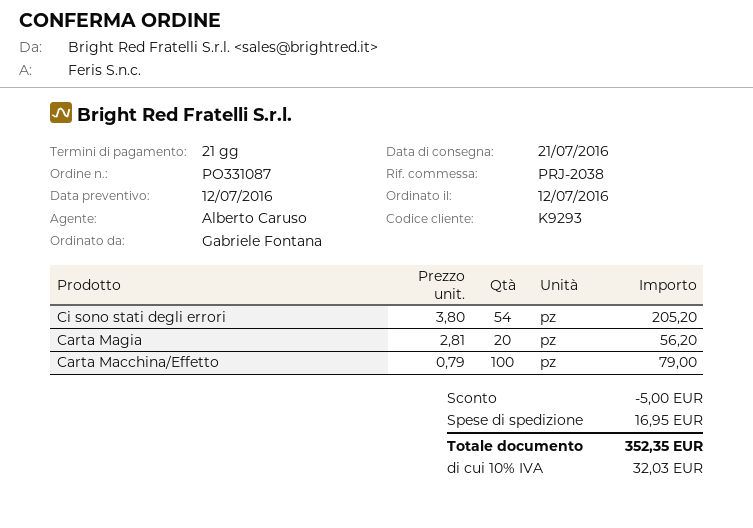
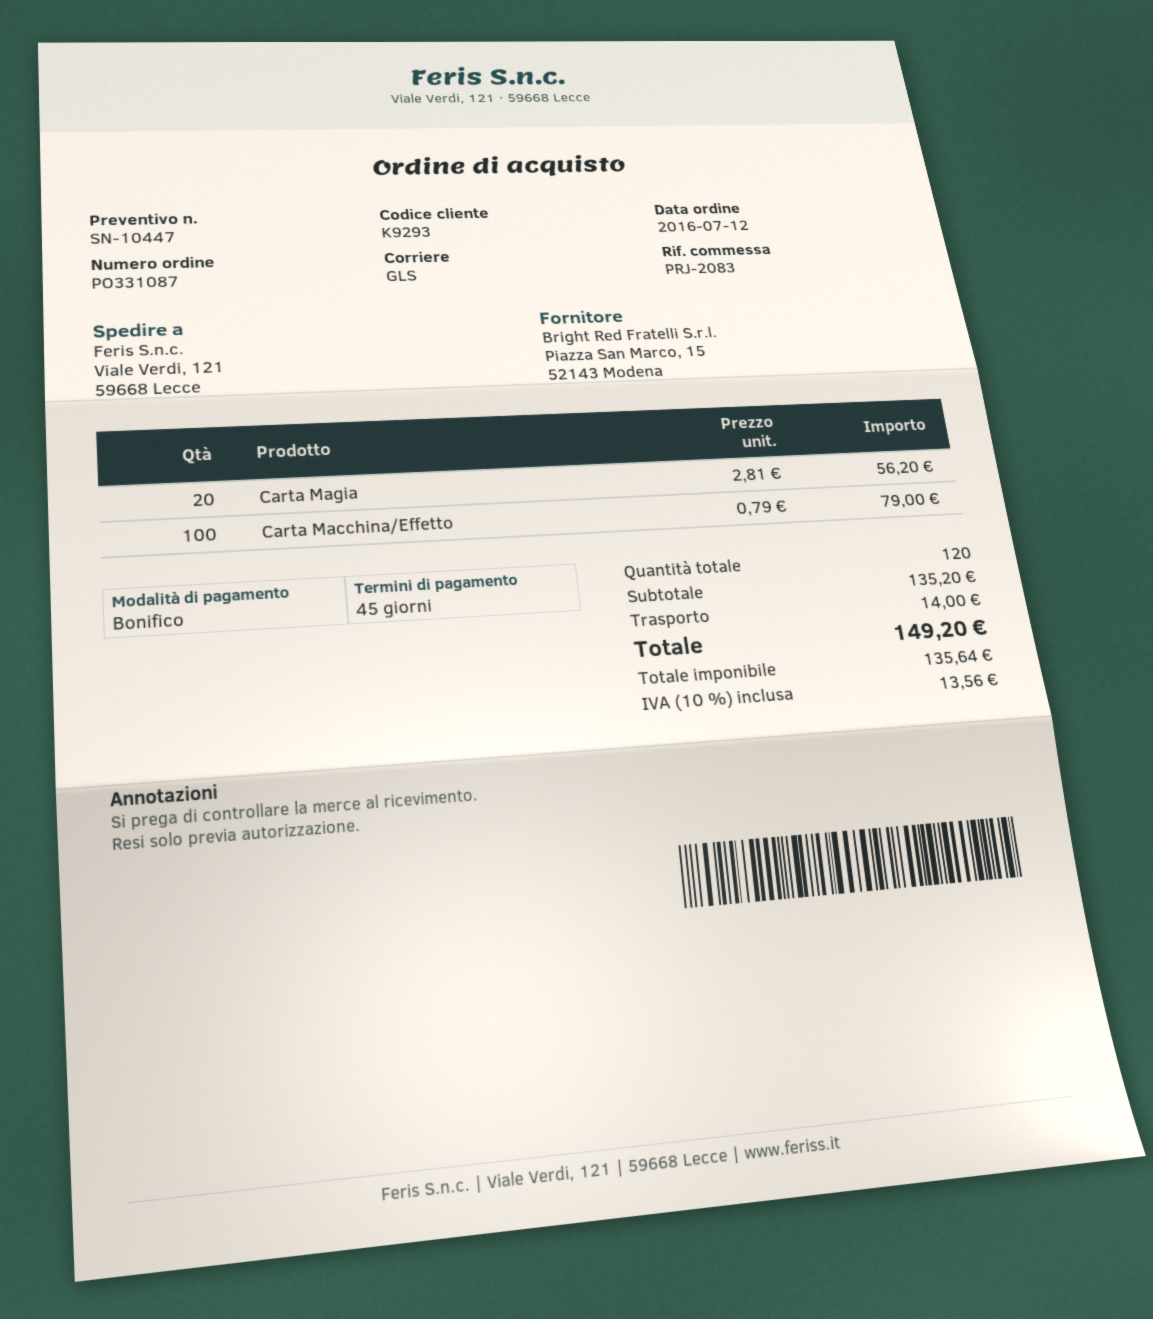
payment terms: 21 days -> 45 days
reference: PRJ-2038 -> PRJ-2083
Ci sono stati degli errori: 54 x 3.80 = 205.20 -> none
discount: 5.00 -> none
shipping: 16.95 -> 14.00
tax: 10% = 32.03 -> 10% = 13.56
total: 352.35 -> 149.20

